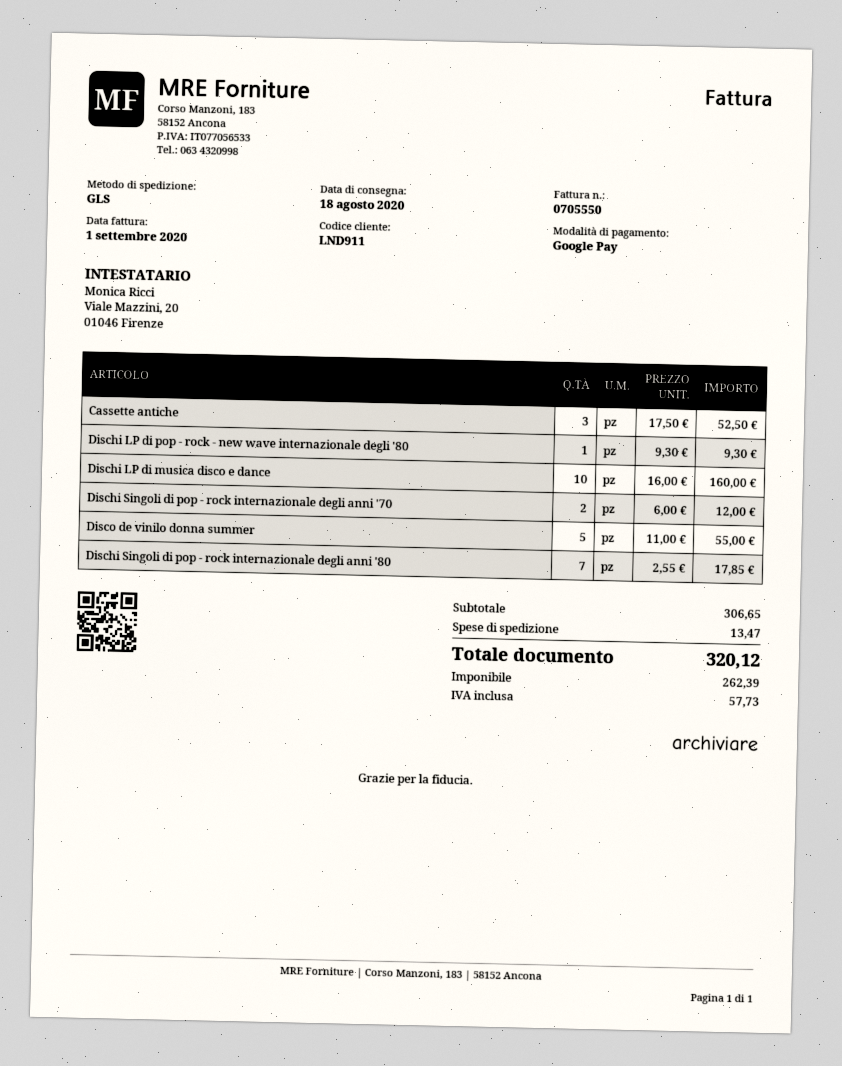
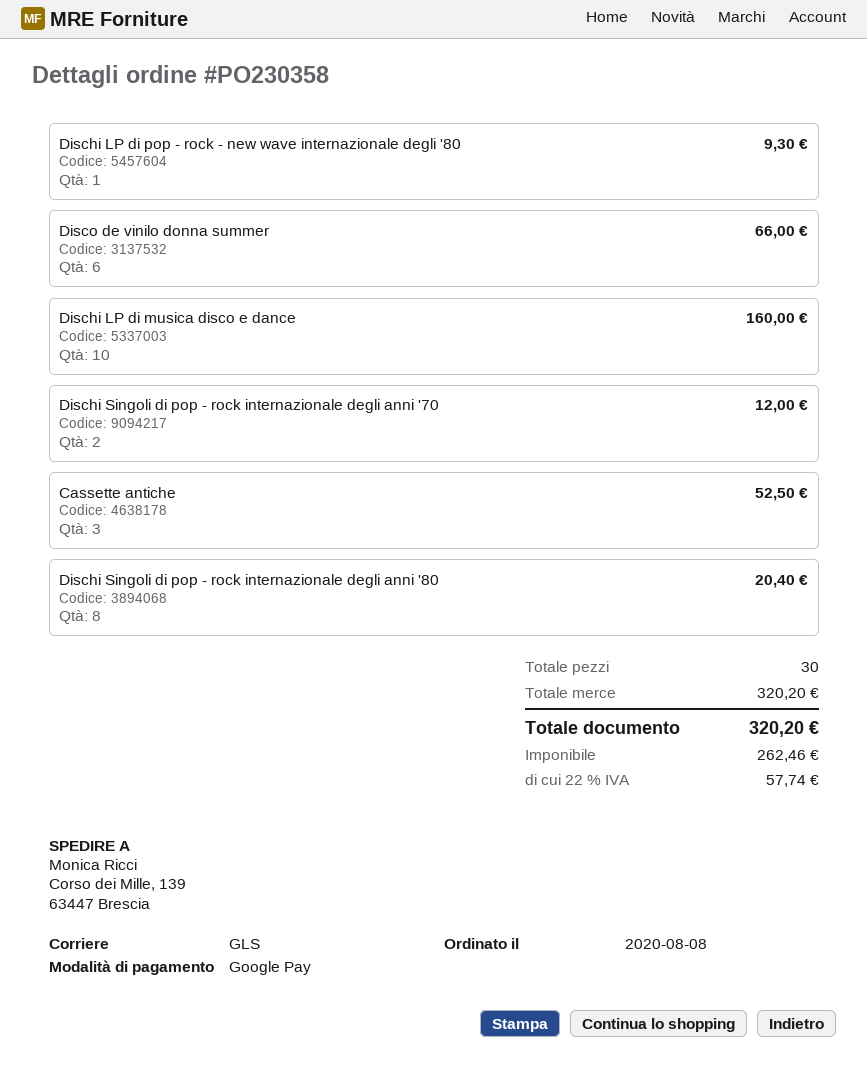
Disco de vinilo donna summer: 5 for 55.00 -> 6 for 66.00
Dischi Singoli di pop - rock internazionale degli anni '80: 7 for 17.85 -> 8 for 20.40
subtotal: 306.65 -> 320.20
shipping: 13.47 -> none
net: 262.39 -> 262.46
tax: 57.73 -> 57.74
total: 320.12 -> 320.20

